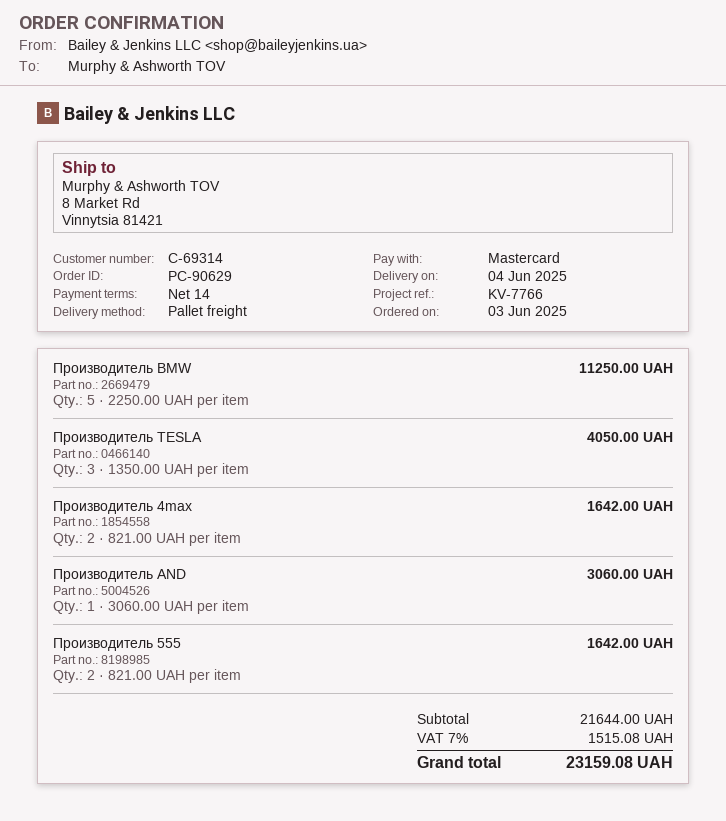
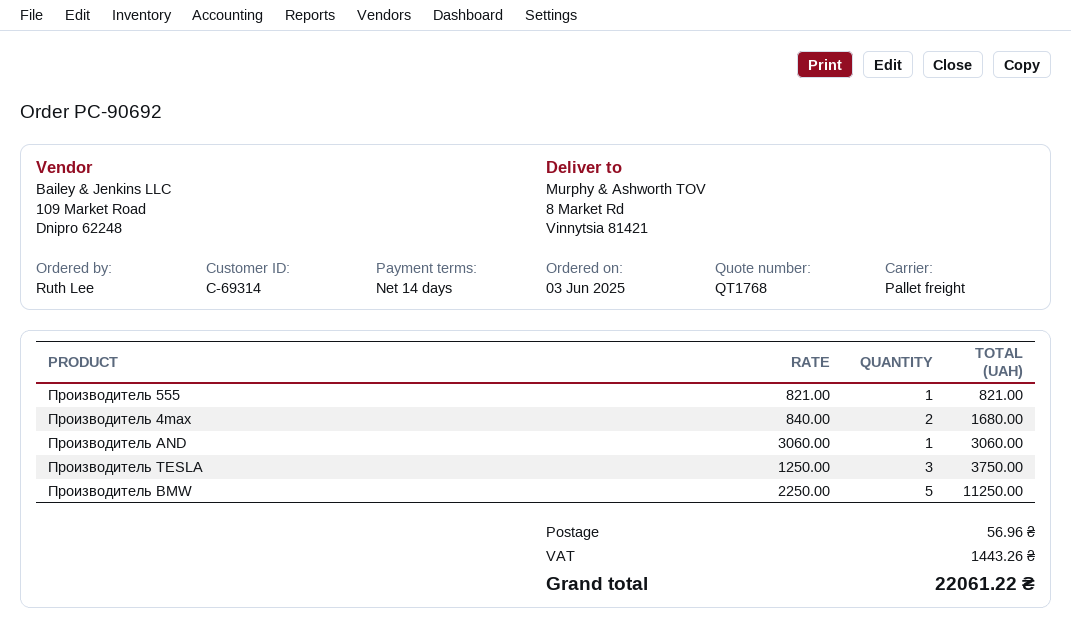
order number: PC-90629 -> PC-90692
Производитель TESLA: 3 x 1350.00 = 4050.00 -> 3 x 1250.00 = 3750.00
Производитель 4max: 2 x 821.00 = 1642.00 -> 2 x 840.00 = 1680.00
Производитель 555: 2 x 821.00 = 1642.00 -> 1 x 821.00 = 821.00
shipping: none -> 56.96
tax: 1515.08 -> 1443.26
total: 23159.08 -> 22061.22

